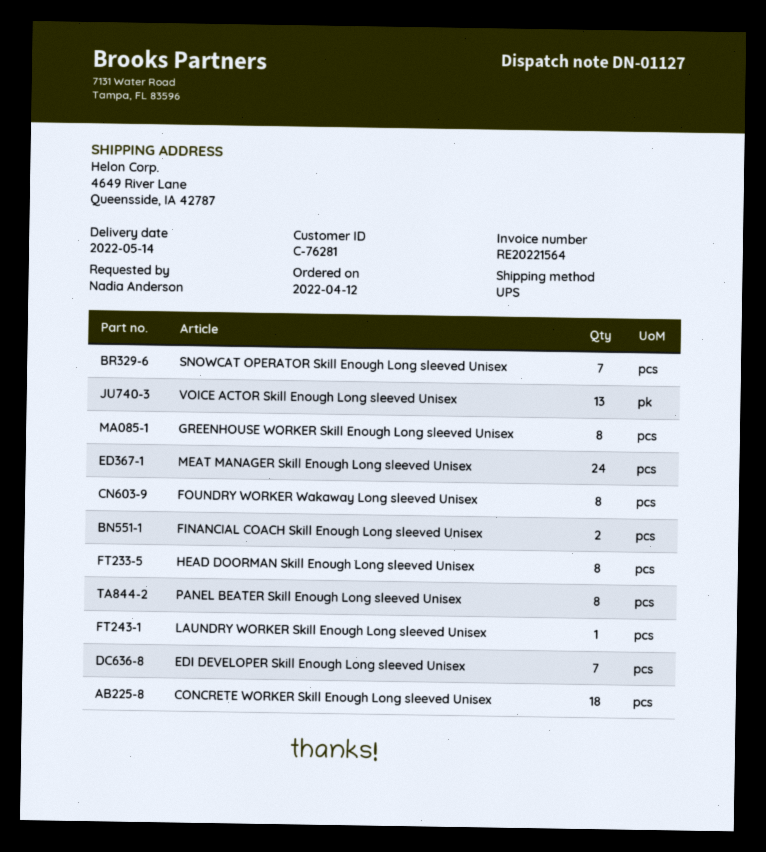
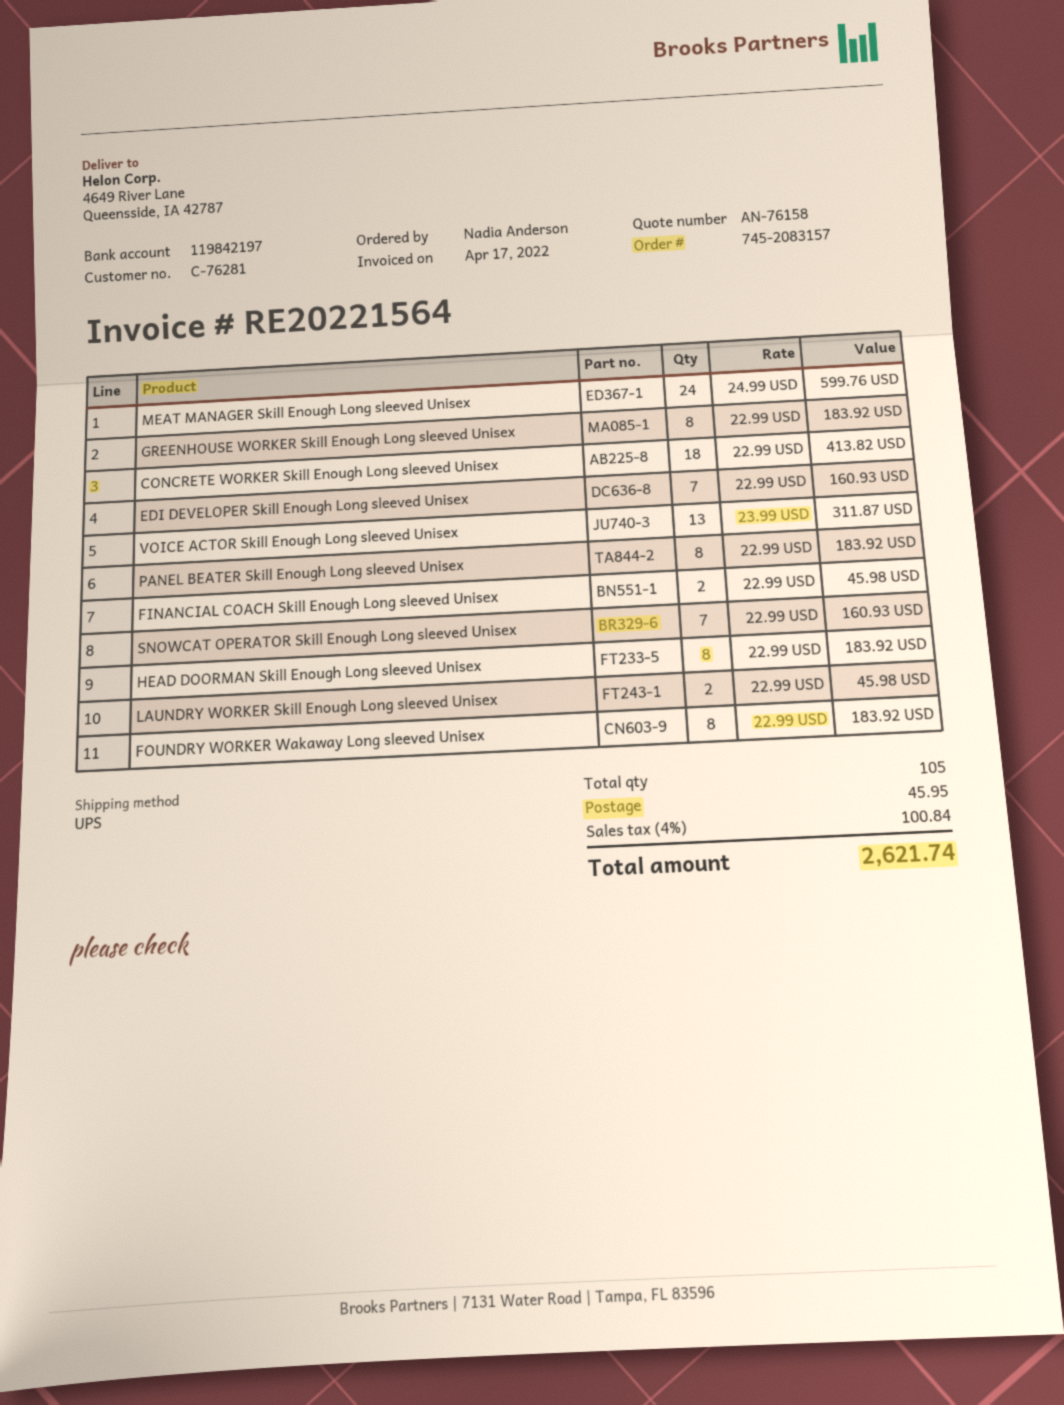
LAUNDRY WORKER Skill Enough Long sleeved Unisex: 1 -> 2

